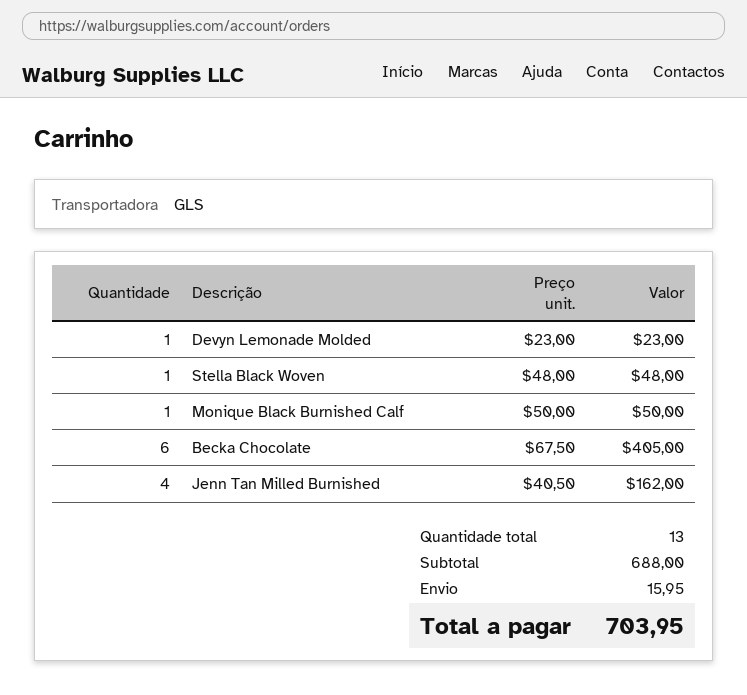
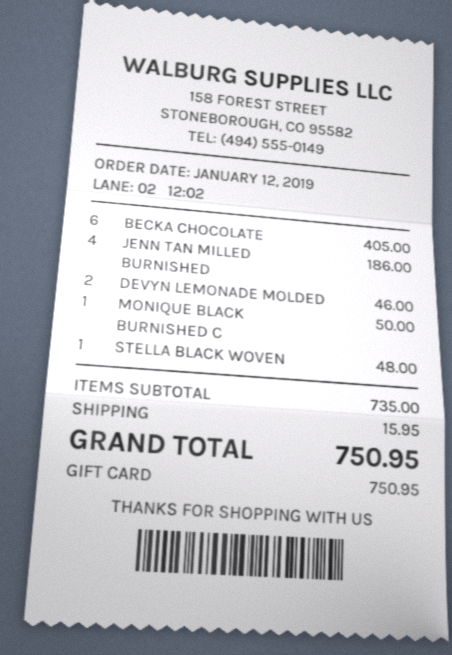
Devyn Lemonade Molded: 1 for 23.00 -> 2 for 46.00
Jenn Tan Milled Burnished: 4 for 162.00 -> 4 for 186.00
subtotal: 688.00 -> 735.00
total: 703.95 -> 750.95

